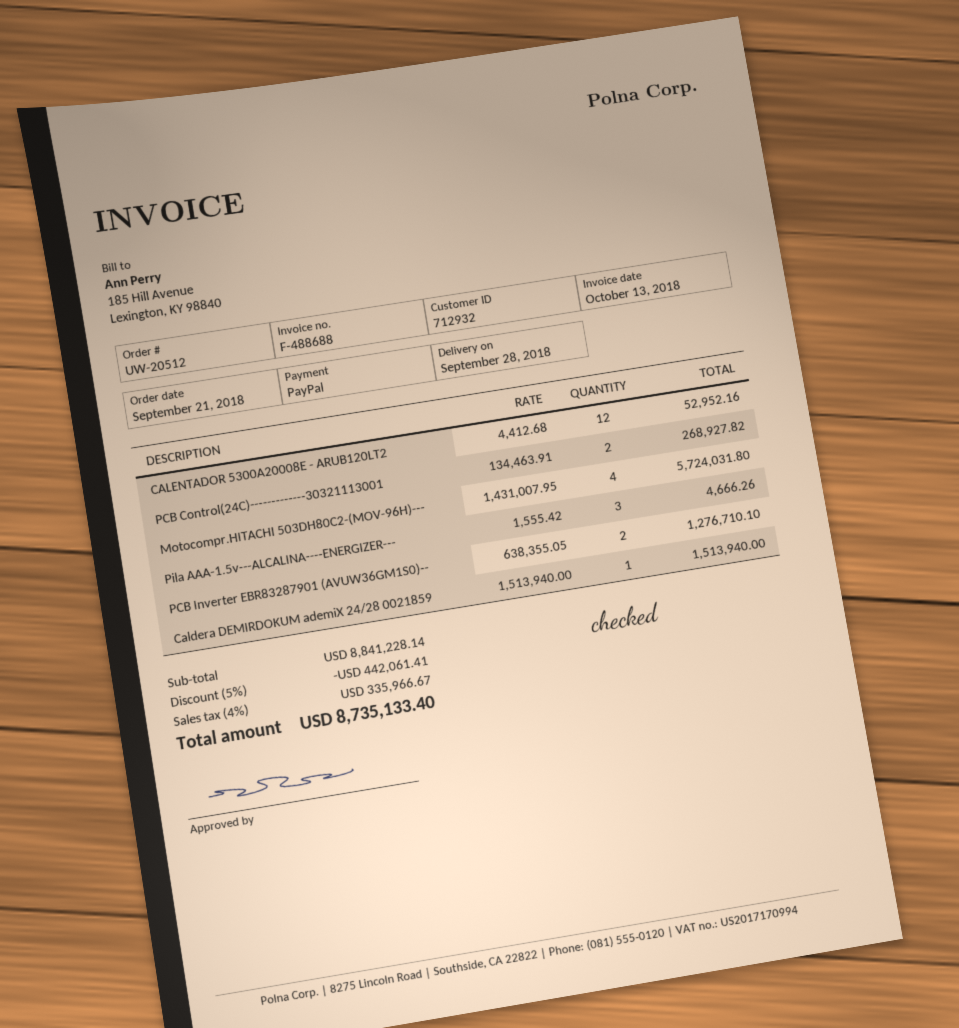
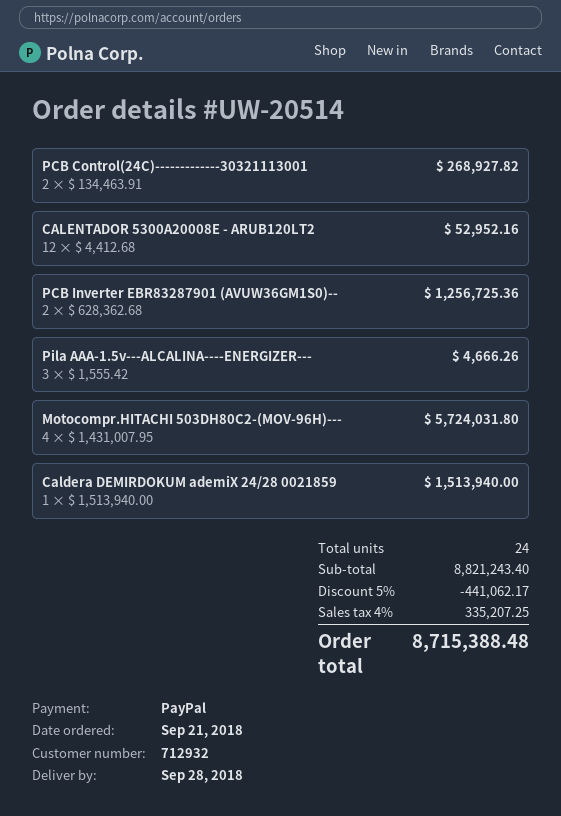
order number: UW-20512 -> UW-20514
PCB Inverter EBR83287901 (AVUW36GM1S0)--: 2 x 638355.05 = 1276710.10 -> 2 x 628362.68 = 1256725.36
subtotal: 8841228.14 -> 8821243.40
discount: 5% = 442061.41 -> 5% = 441062.17
tax: 4% = 335966.67 -> 4% = 335207.25
total: 8735133.40 -> 8715388.48

